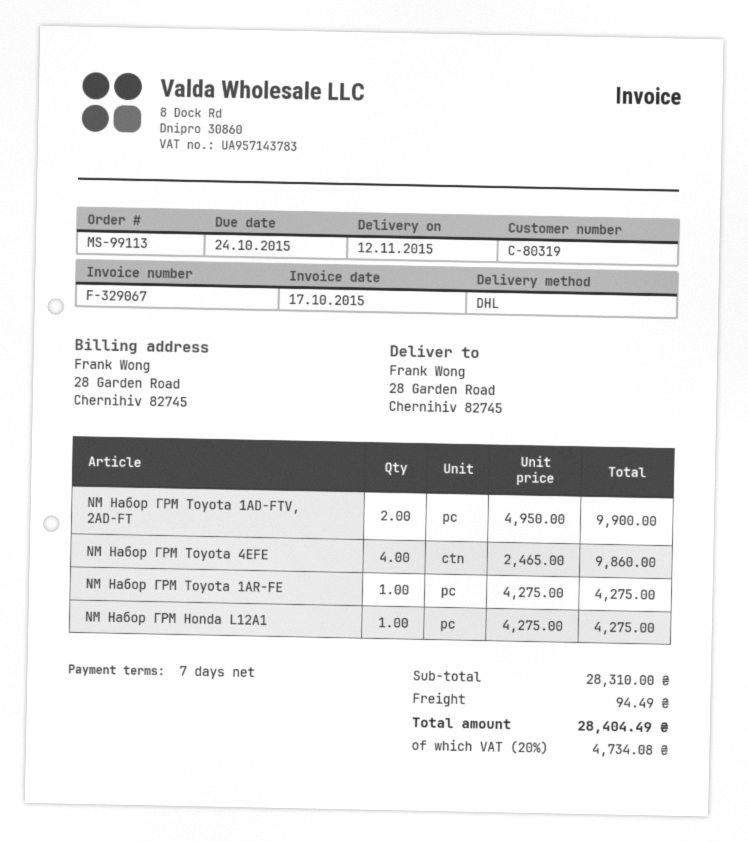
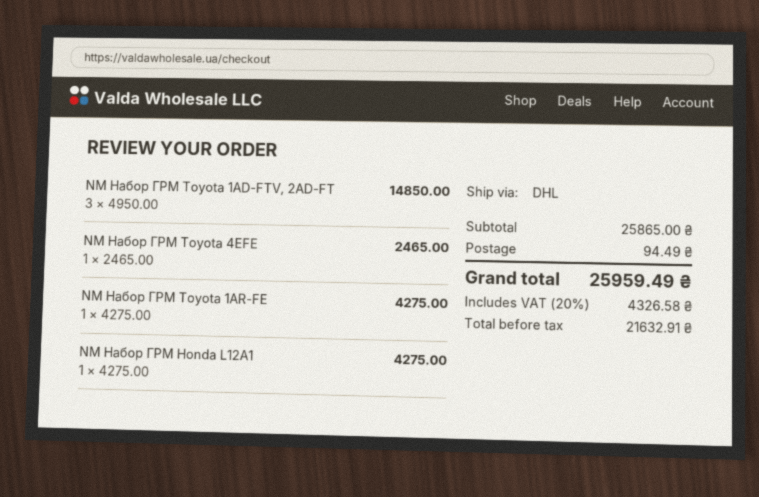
NM Набор ГРМ Toyota 1AD-FTV, 2AD-FT: 2 x 4950.00 = 9900.00 -> 3 x 4950.00 = 14850.00
NM Набор ГРМ Toyota 4EFE: 4 x 2465.00 = 9860.00 -> 1 x 2465.00 = 2465.00
subtotal: 28310.00 -> 25865.00
tax: 20% = 4734.08 -> 20% = 4326.58
total: 28404.49 -> 25959.49

